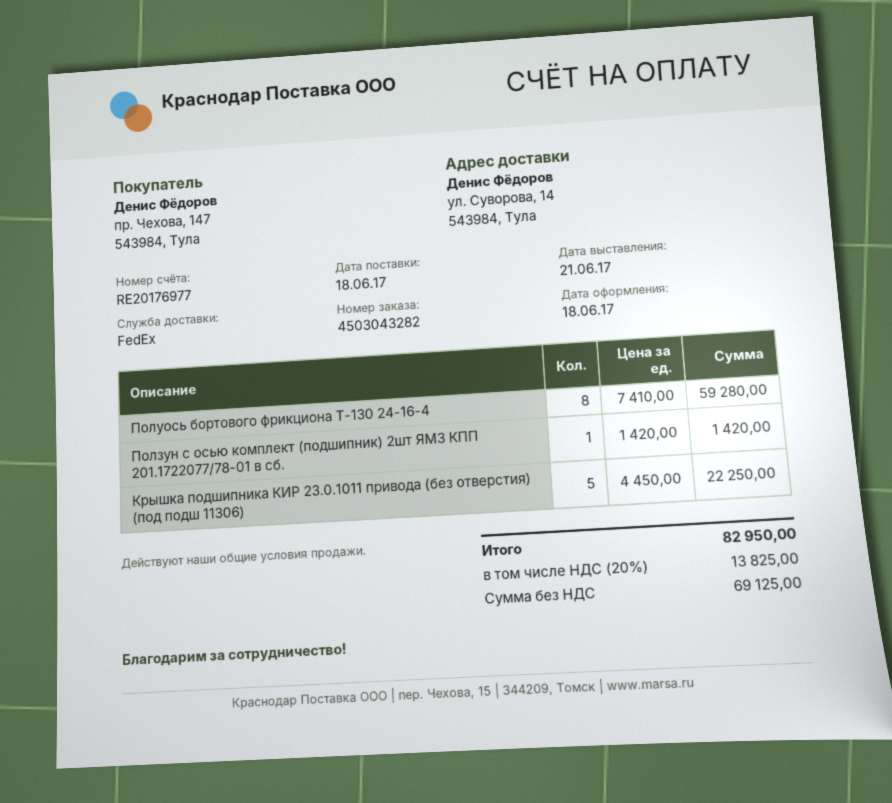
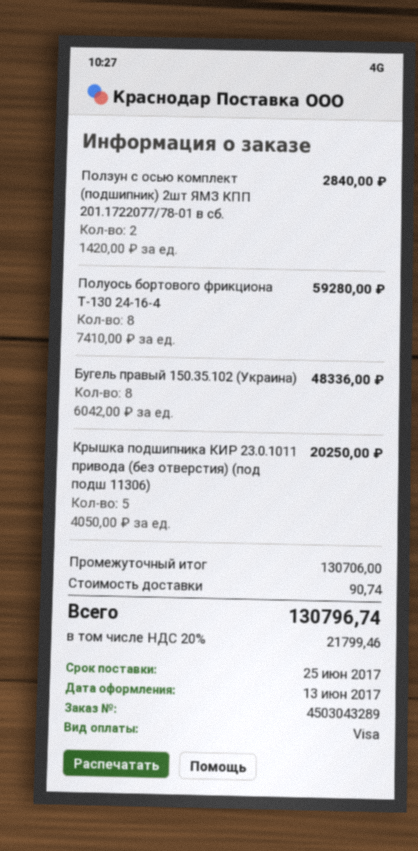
order number: 4503043282 -> 4503043289
order date: 2017-06-18 -> 2017-06-13
delivery date: 2017-06-18 -> 2017-06-25
Ползун с осью комплект (подшипник) 2шт ЯМЗ КПП 201.1722077/78-01 в сб.: 1 x 1420.00 = 1420.00 -> 2 x 1420.00 = 2840.00
Крышка подшипника КИР 23.0.1011 привода (без отверстия) (под подш 11306): 5 x 4450.00 = 22250.00 -> 5 x 4050.00 = 20250.00
Бугель правый 150.35.102 (Украина): none -> 8 x 6042.00 = 48336.00
shipping: none -> 90.74
tax: 20% = 13825.00 -> 20% = 21799.46
total: 82950.00 -> 130796.74

